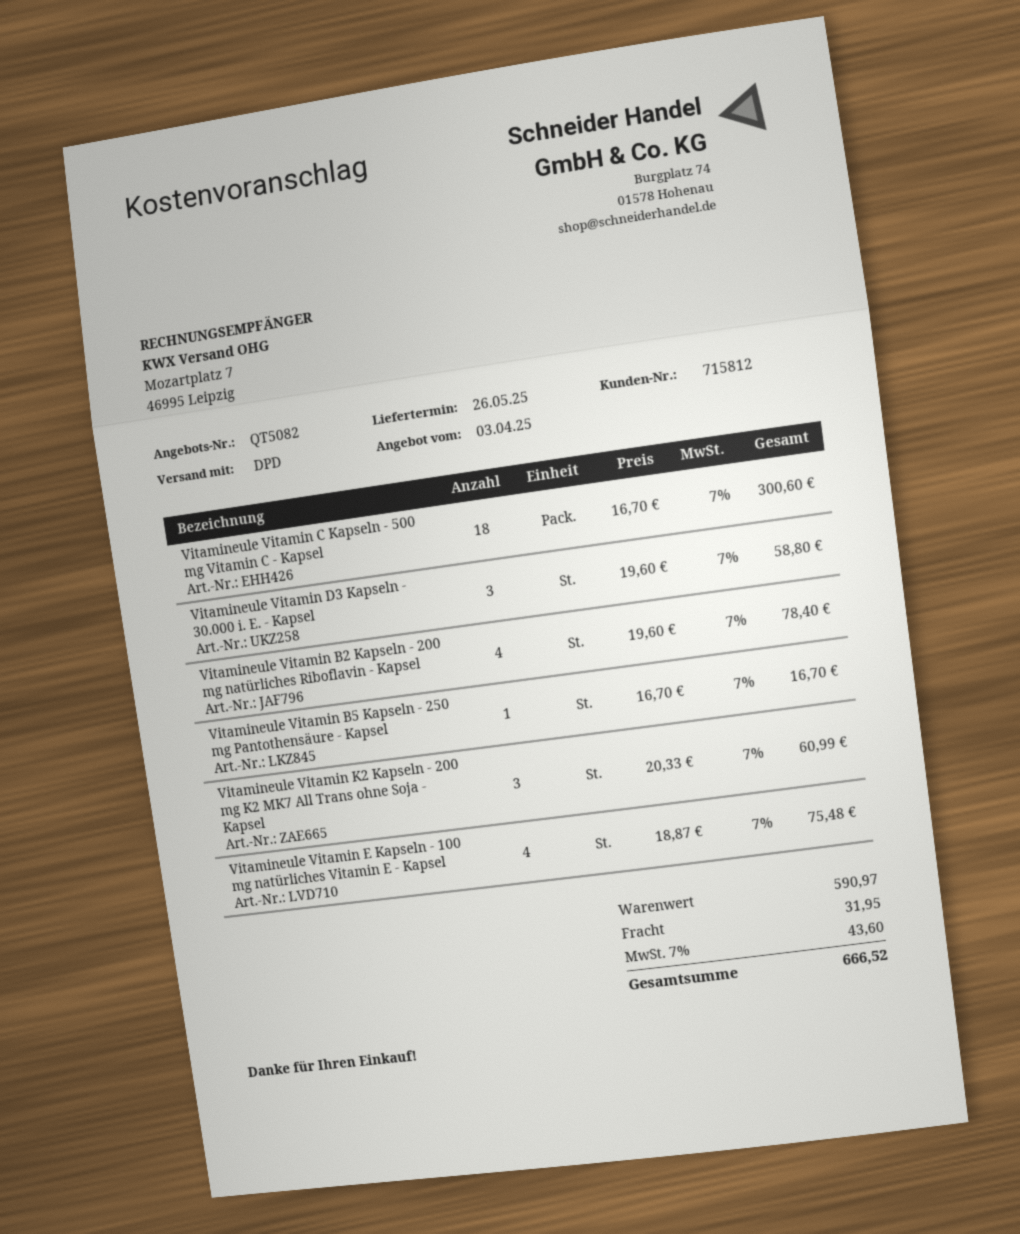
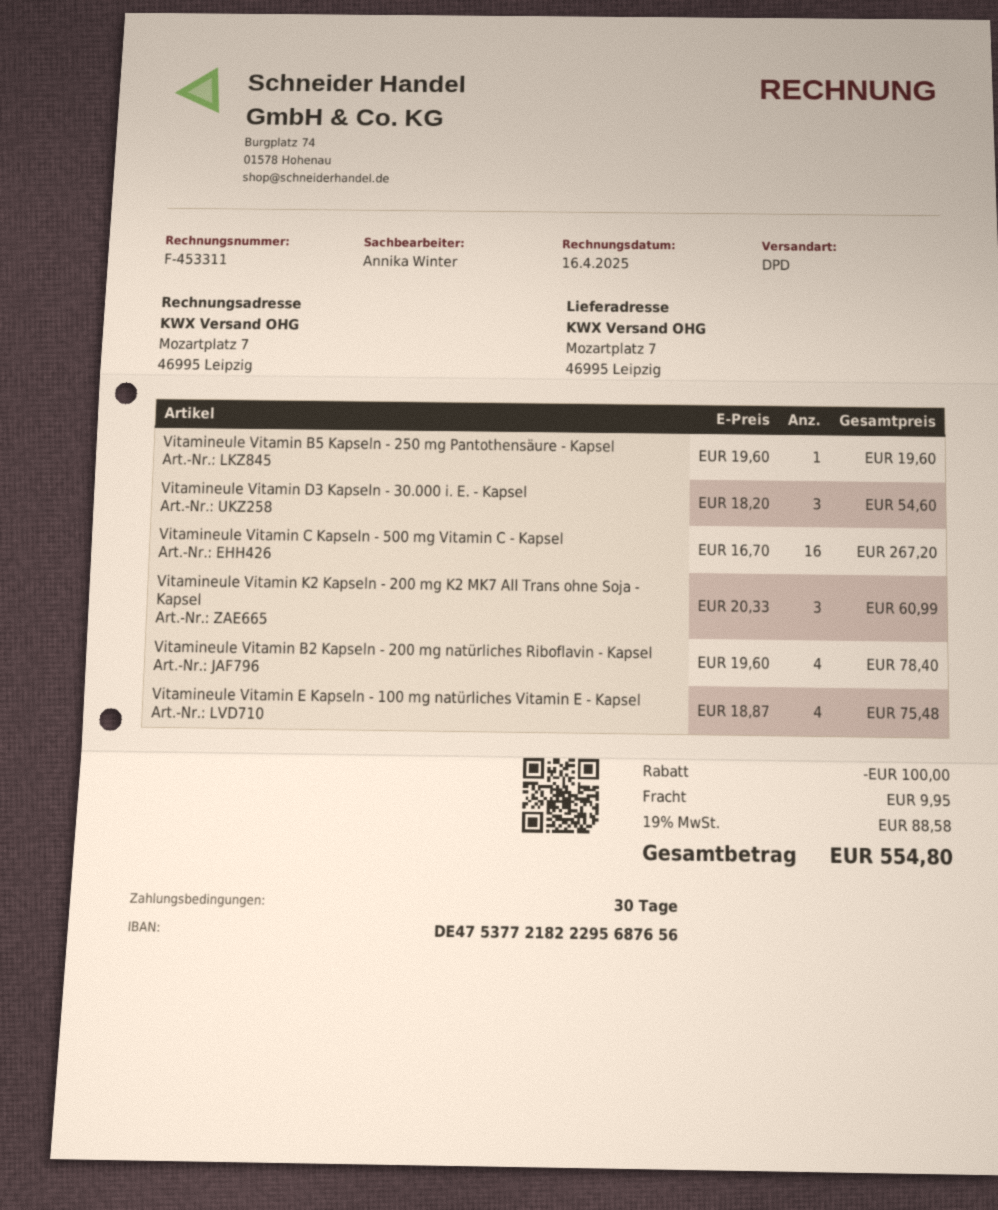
Vitamineule Vitamin C Kapseln - 500 mg Vitamin C - Kapsel: 18 x 16.70 = 300.60 -> 16 x 16.70 = 267.20
Vitamineule Vitamin D3 Kapseln - 30.000 i. E. - Kapsel: 3 x 19.60 = 58.80 -> 3 x 18.20 = 54.60
Vitamineule Vitamin B5 Kapseln - 250 mg Pantothensäure - Kapsel: 1 x 16.70 = 16.70 -> 1 x 19.60 = 19.60
discount: none -> 100.00
shipping: 31.95 -> 9.95
tax: 7% = 43.60 -> 19% = 88.58
total: 666.52 -> 554.80

